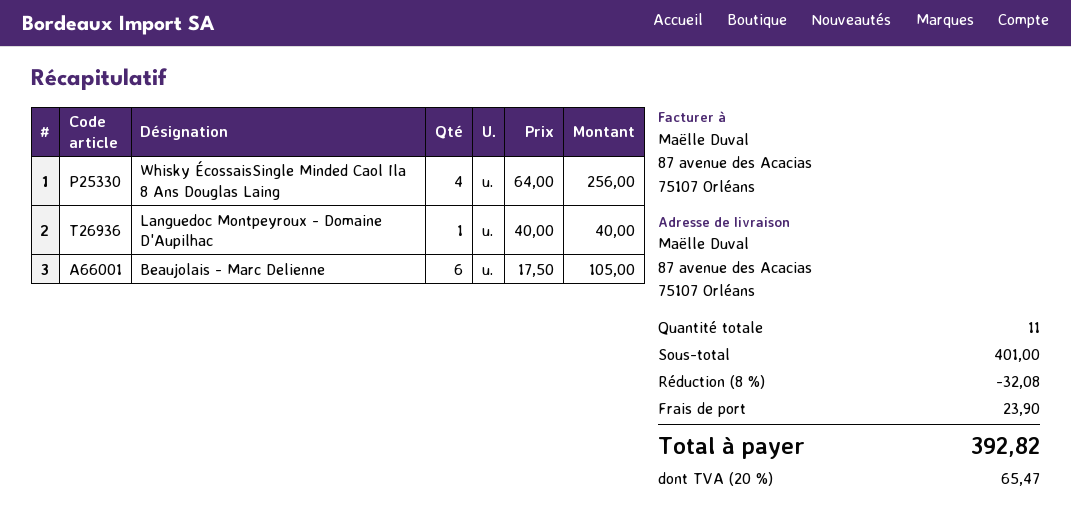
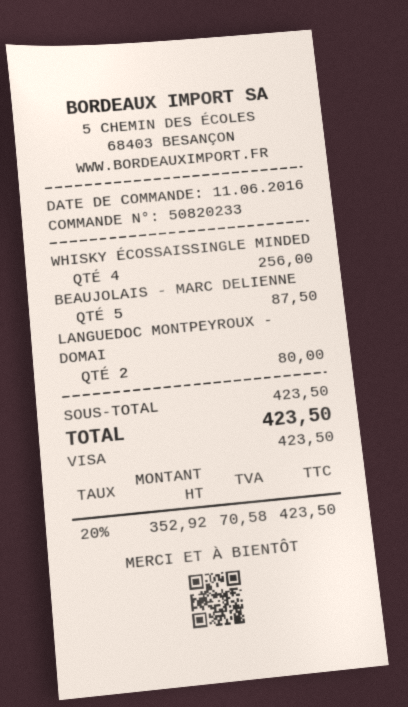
Languedoc Montpeyroux - Domaine D'Aupilhac: 1 for 40.00 -> 2 for 80.00
Beaujolais - Marc Delienne: 6 for 105.00 -> 5 for 87.50
subtotal: 401.00 -> 423.50
discount: 8% = 32.08 -> none
shipping: 23.90 -> none
tax: 20% = 65.47 -> 20% = 70.58
total: 392.82 -> 423.50

